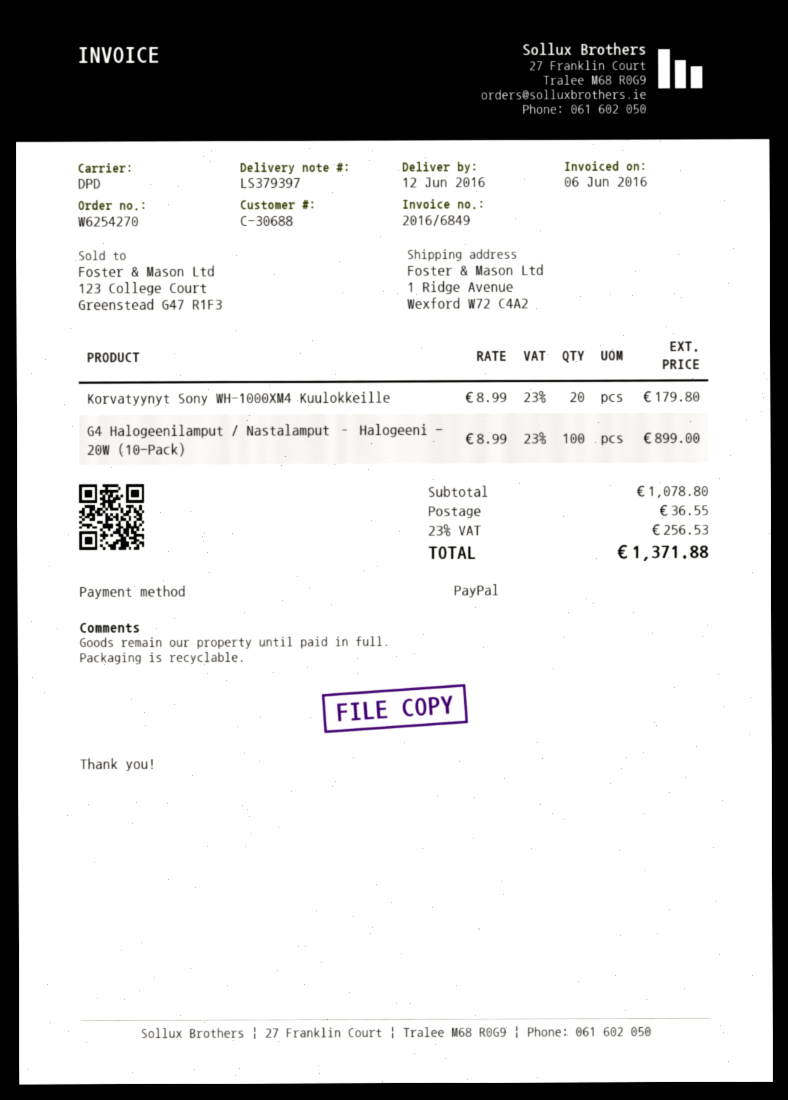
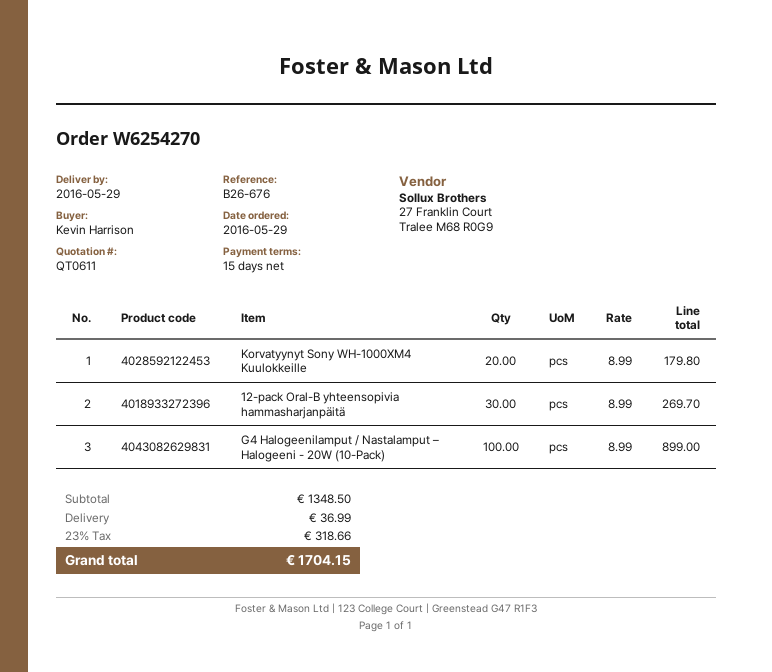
delivery date: 2016-06-12 -> 2016-05-29
12-pack Oral-B yhteensopivia hammasharjanpäitä: none -> 30 x 8.99 = 269.70
subtotal: 1078.80 -> 1348.50
shipping: 36.55 -> 36.99
tax: 23% = 256.53 -> 23% = 318.66
total: 1371.88 -> 1704.15

